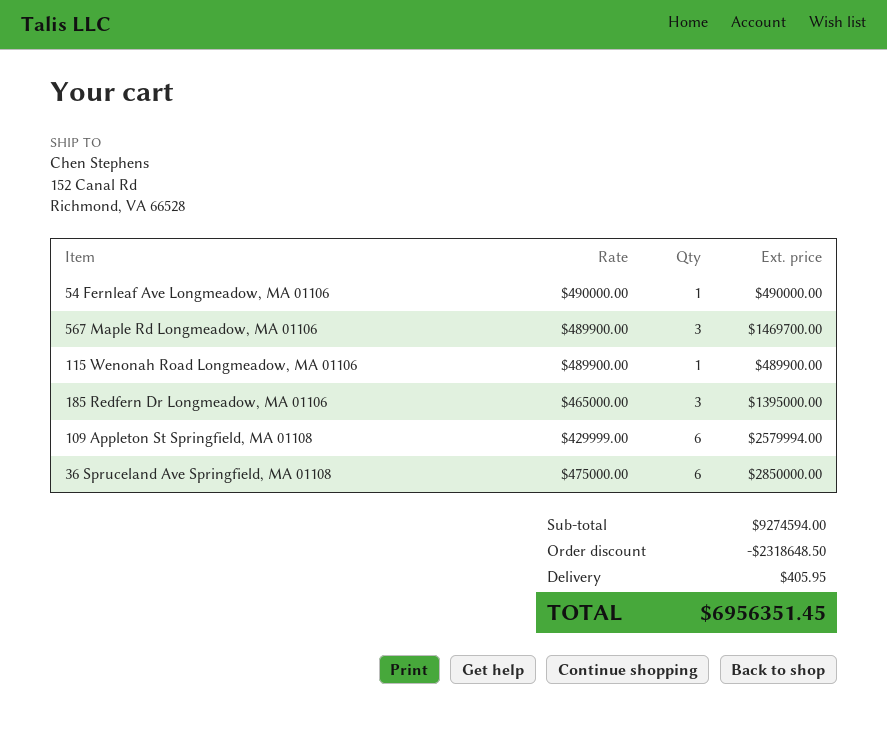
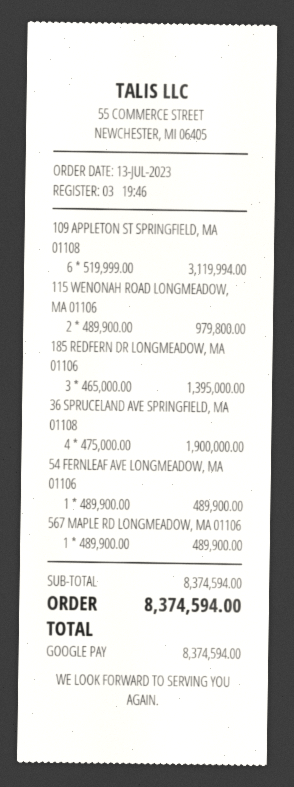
54 Fernleaf Ave Longmeadow, MA 01106: 1 x 490000.00 = 490000.00 -> 1 x 489900.00 = 489900.00
567 Maple Rd Longmeadow, MA 01106: 3 x 489900.00 = 1469700.00 -> 1 x 489900.00 = 489900.00
115 Wenonah Road Longmeadow, MA 01106: 1 x 489900.00 = 489900.00 -> 2 x 489900.00 = 979800.00
109 Appleton St Springfield, MA 01108: 6 x 429999.00 = 2579994.00 -> 6 x 519999.00 = 3119994.00
36 Spruceland Ave Springfield, MA 01108: 6 x 475000.00 = 2850000.00 -> 4 x 475000.00 = 1900000.00
subtotal: 9274594.00 -> 8374594.00
discount: 2318648.50 -> none
shipping: 405.95 -> none
total: 6956351.45 -> 8374594.00

